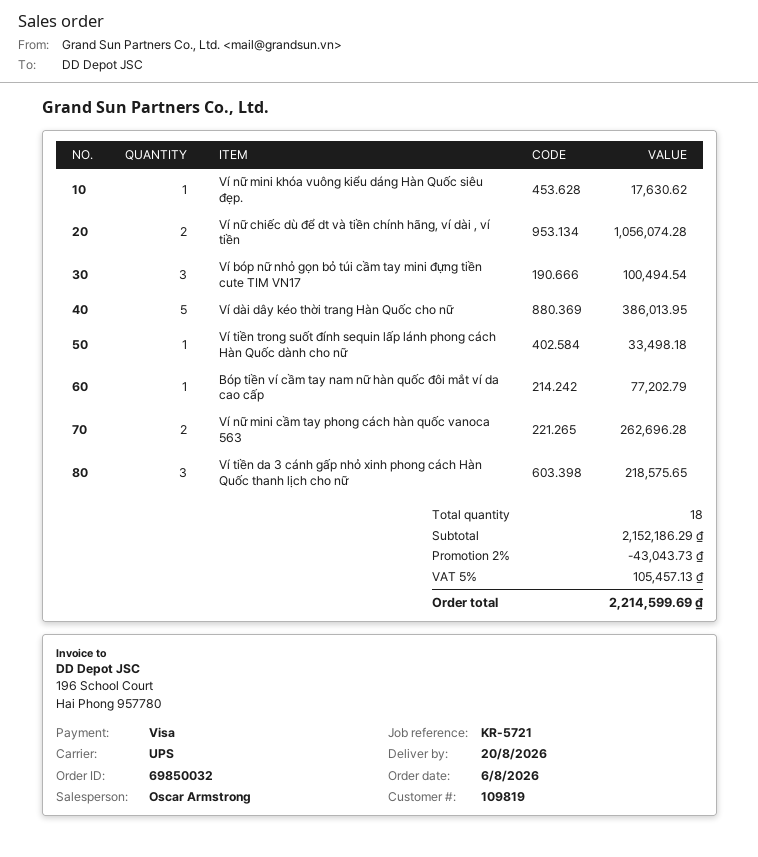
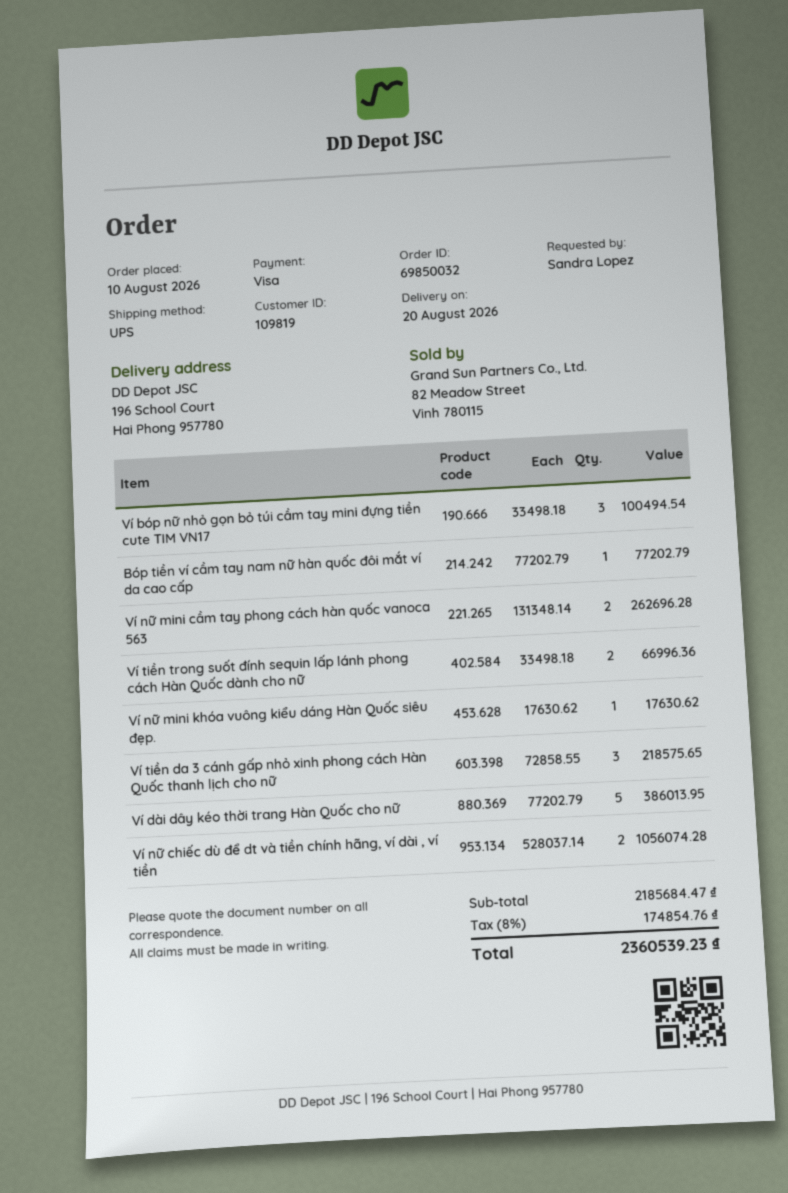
order date: 2026-08-06 -> 2026-08-10
Ví tiền trong suốt đính sequin lấp lánh phong cách Hàn Quốc dành cho nữ: 1 for 33498.18 -> 2 for 66996.36
subtotal: 2152186.29 -> 2185684.47
discount: 2% = 43043.73 -> none
tax: 5% = 105457.13 -> 8% = 174854.76
total: 2214599.69 -> 2360539.23

